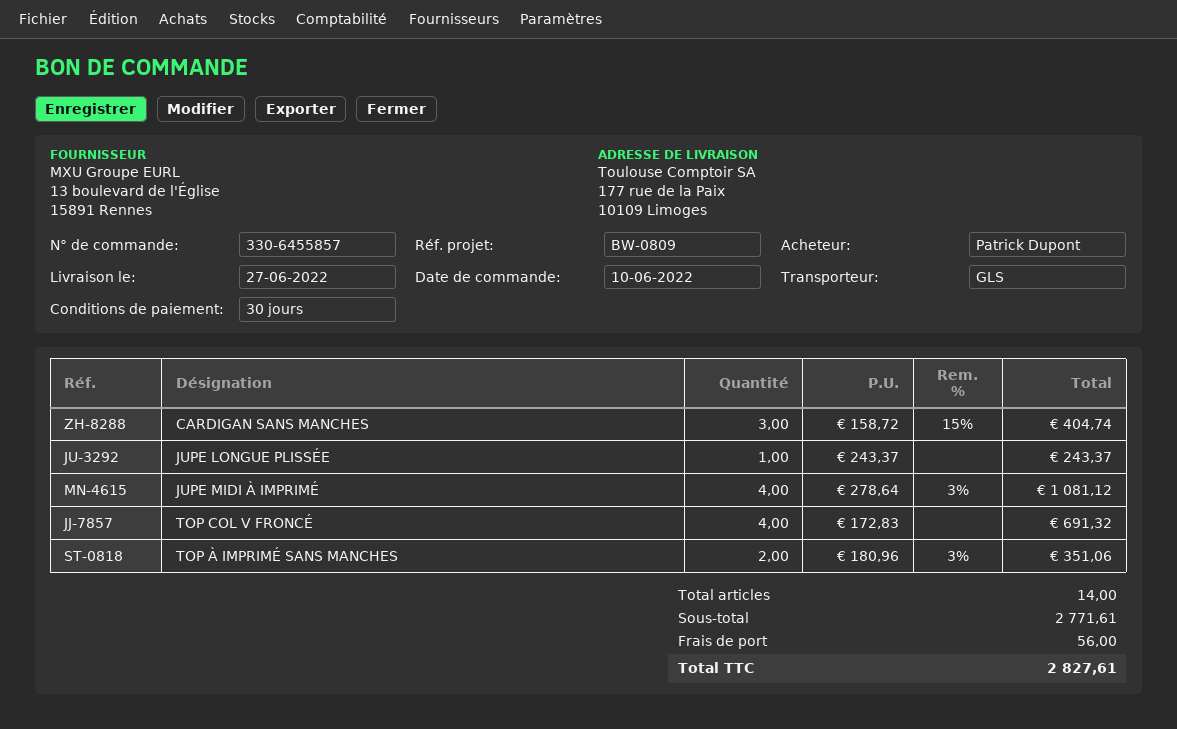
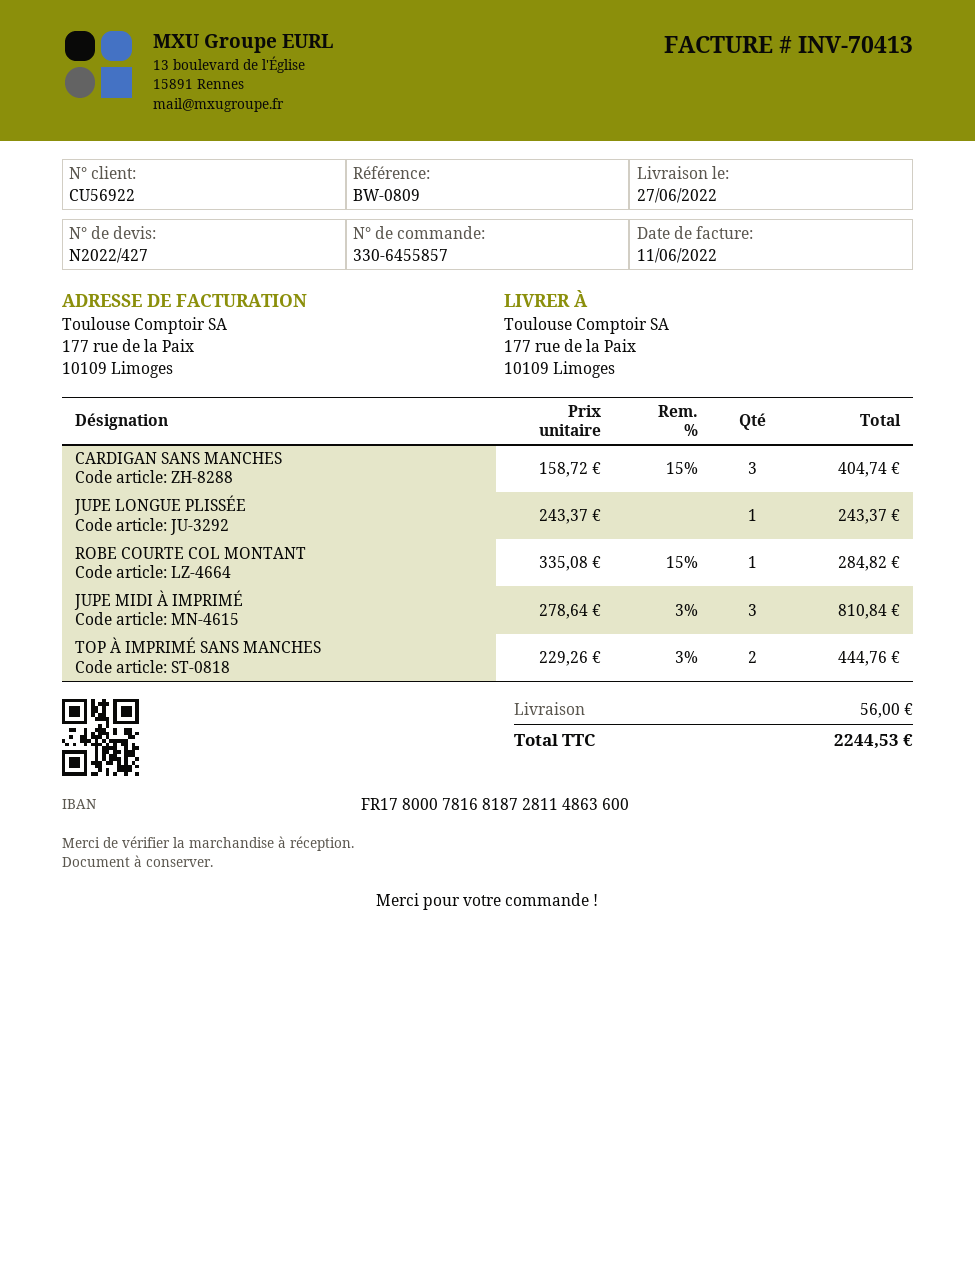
JUPE MIDI À IMPRIMÉ: 4 x 278.64 - 3% = 1081.12 -> 3 x 278.64 - 3% = 810.84
TOP COL V FRONCÉ: 4 x 172.83 = 691.32 -> none
TOP À IMPRIMÉ SANS MANCHES: 2 x 180.96 - 3% = 351.06 -> 2 x 229.26 - 3% = 444.76
ROBE COURTE COL MONTANT: none -> 1 x 335.08 - 15% = 284.82
total: 2827.61 -> 2244.53

